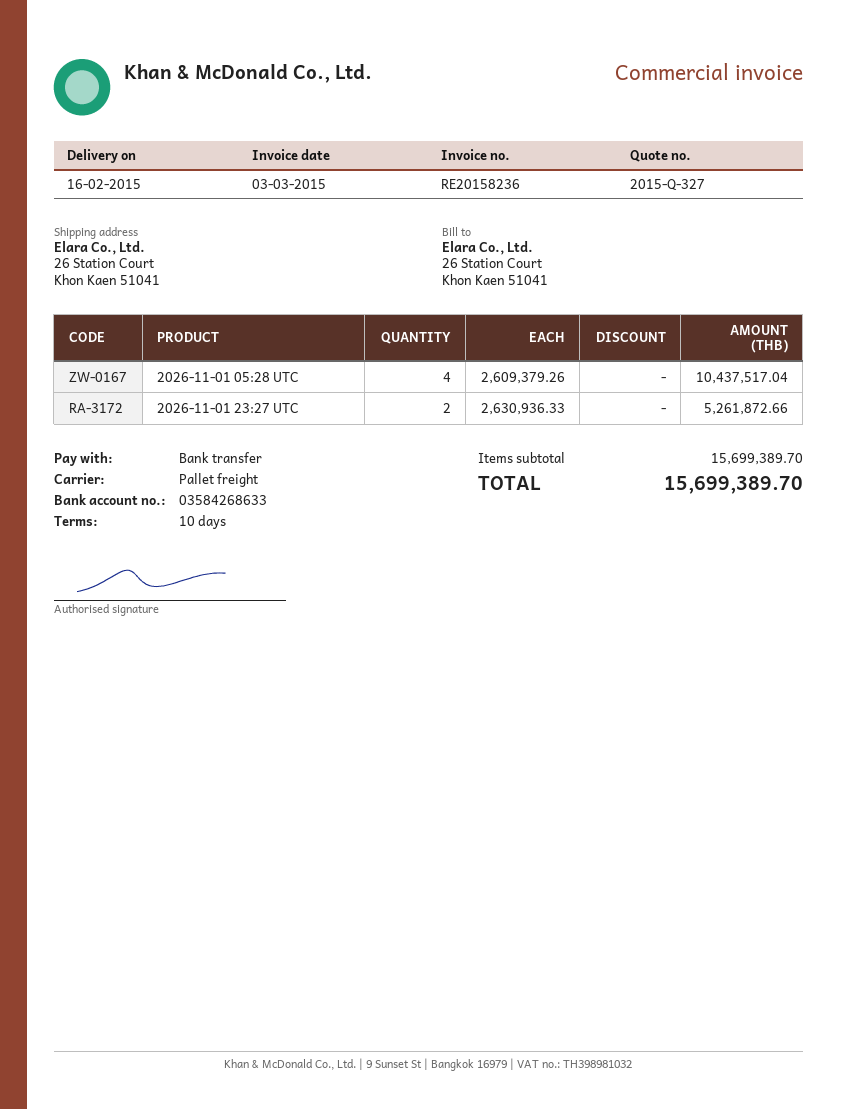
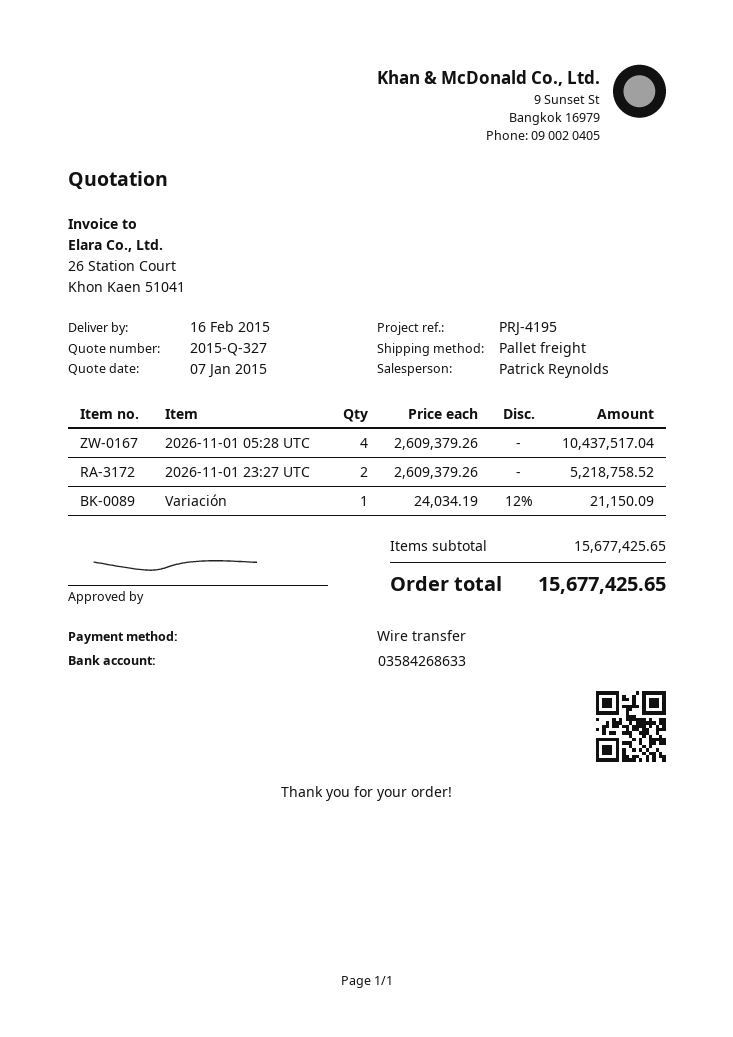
2026-11-01 23:27 UTC: 2 x 2630936.33 = 5261872.66 -> 2 x 2609379.26 = 5218758.52
Variación: none -> 1 x 24034.19 - 12% = 21150.09
subtotal: 15699389.70 -> 15677425.65
total: 15699389.70 -> 15677425.65

